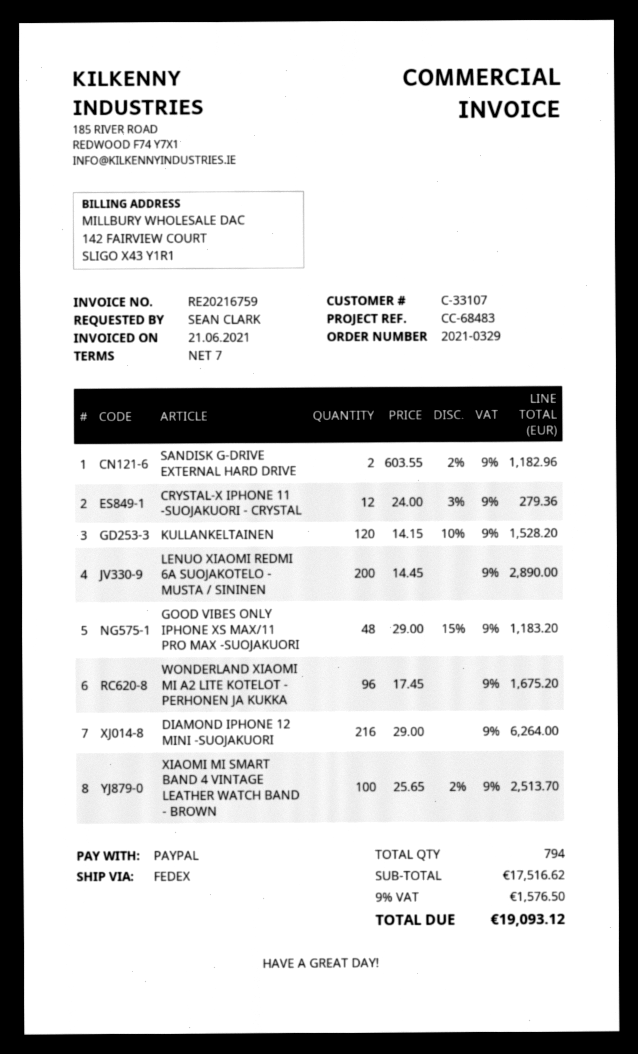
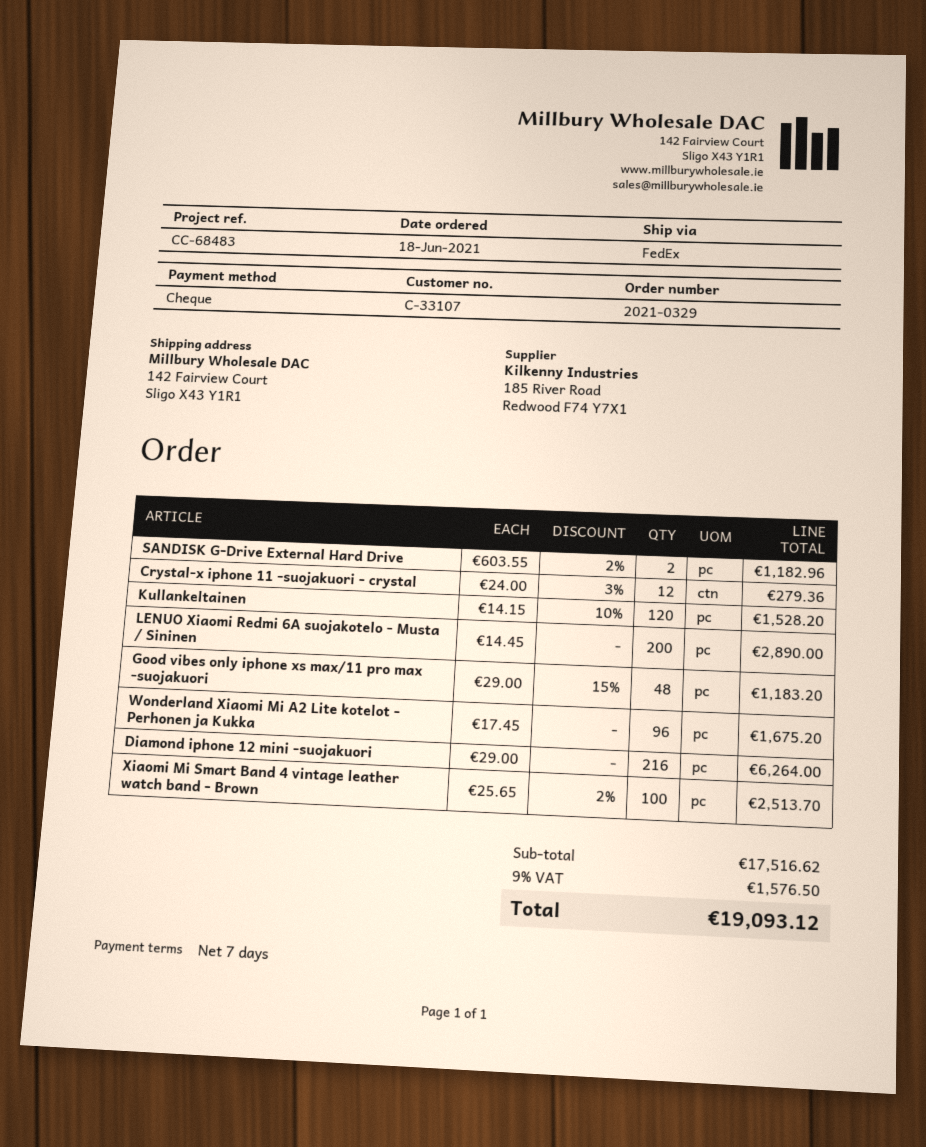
payment method: PayPal -> cheque

